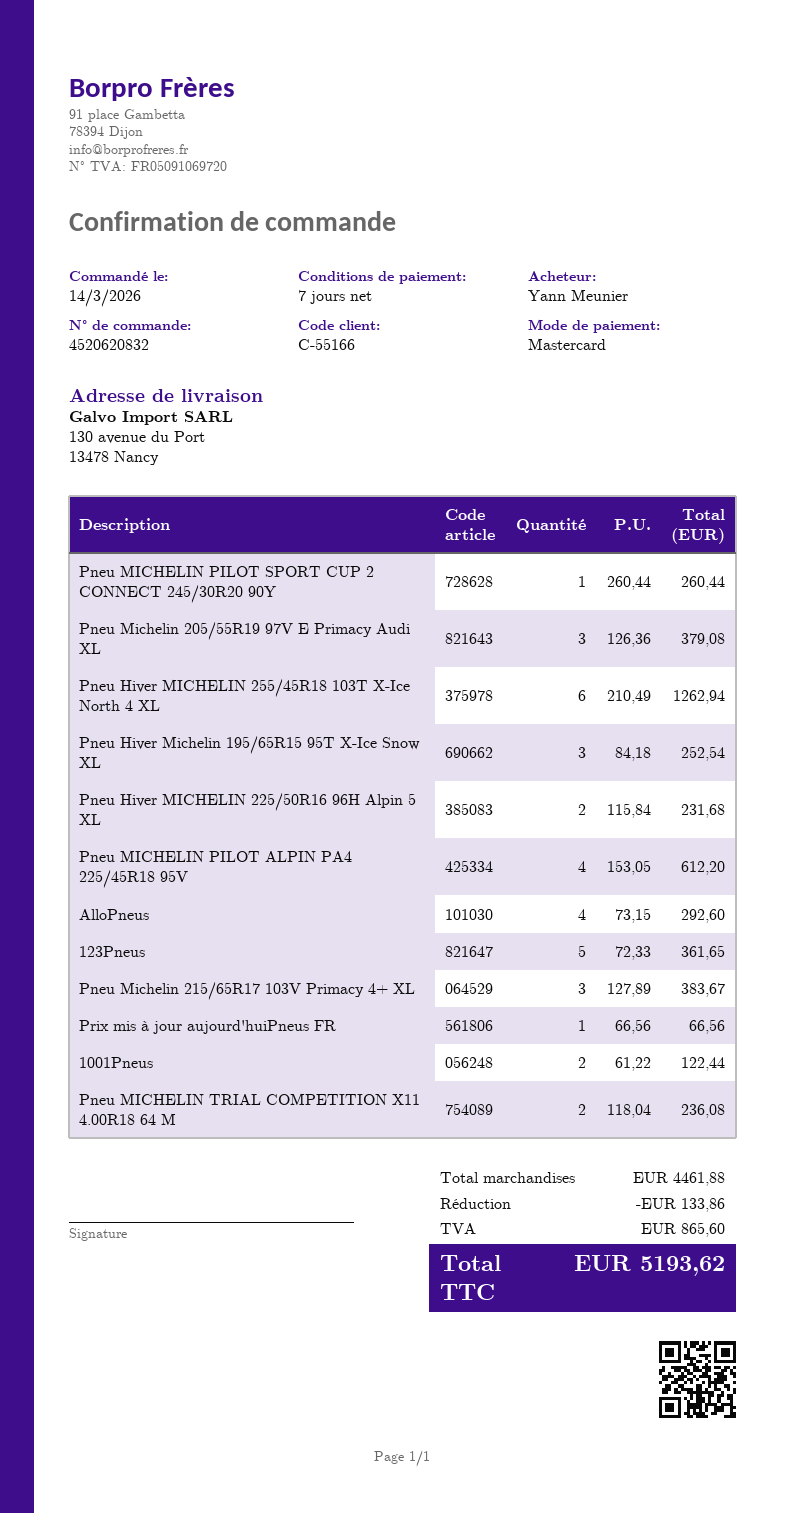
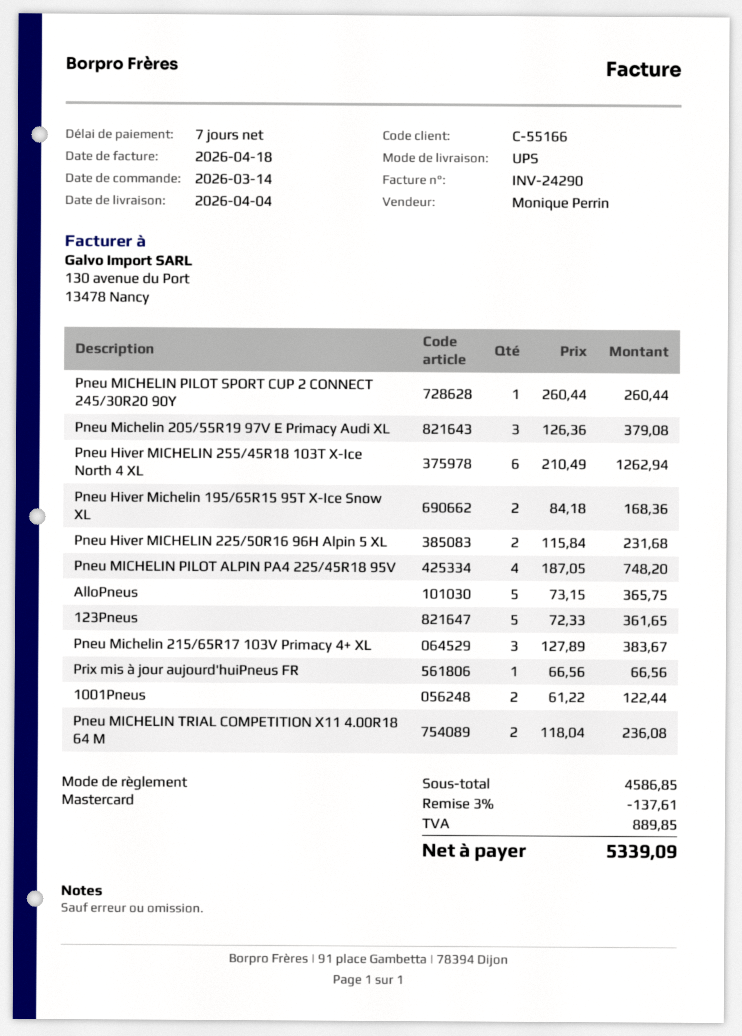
Pneu Hiver Michelin 195/65R15 95T X-Ice Snow XL: 3 x 84.18 = 252.54 -> 2 x 84.18 = 168.36
Pneu MICHELIN PILOT ALPIN PA4 225/45R18 95V: 4 x 153.05 = 612.20 -> 4 x 187.05 = 748.20
AlloPneus: 4 x 73.15 = 292.60 -> 5 x 73.15 = 365.75
subtotal: 4461.88 -> 4586.85
discount: 133.86 -> 137.61
tax: 865.60 -> 889.85
total: 5193.62 -> 5339.09

